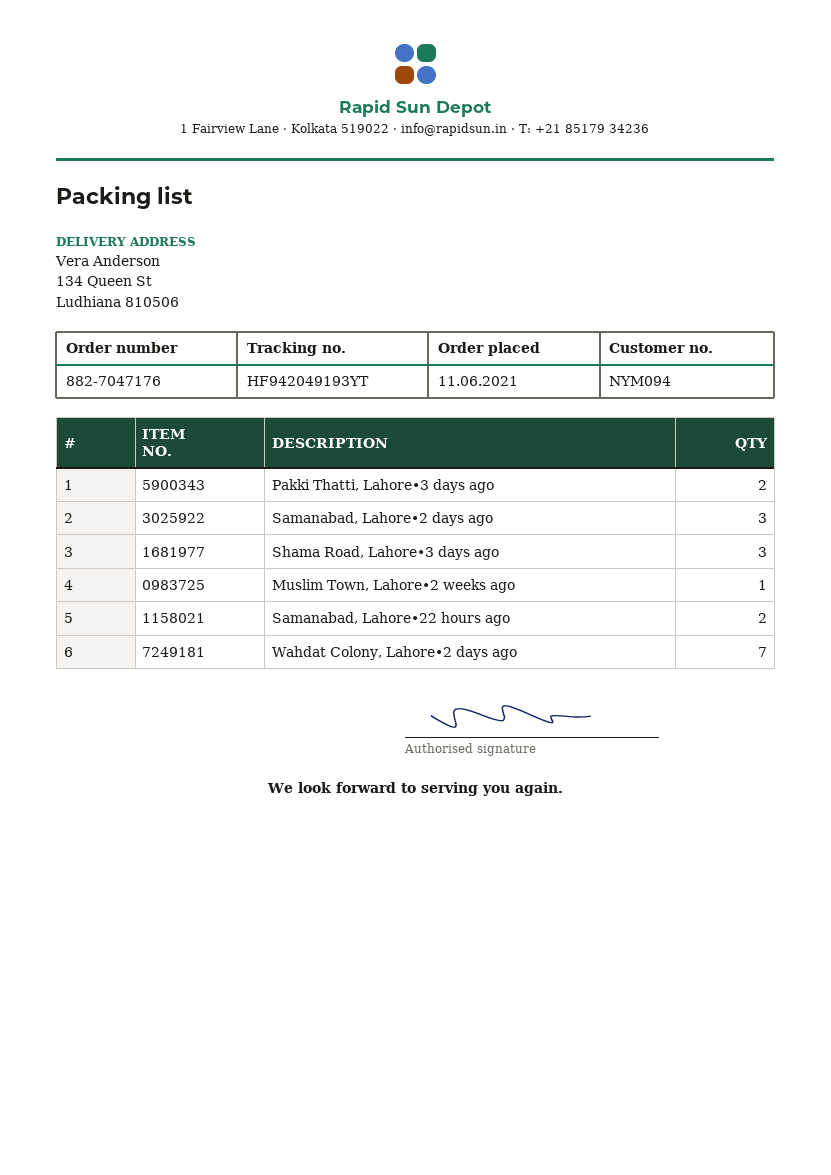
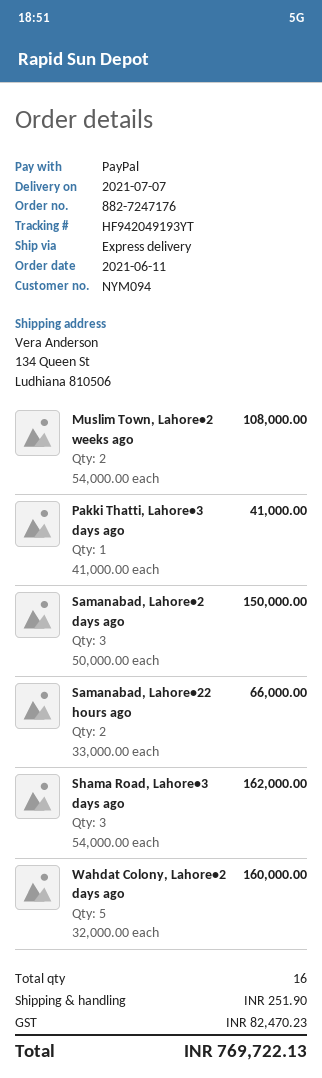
order number: 882-7047176 -> 882-7247176
Pakki Thatti, Lahore•3 days ago: 2 -> 1
Muslim Town, Lahore•2 weeks ago: 1 -> 2
Wahdat Colony, Lahore•2 days ago: 7 -> 5

